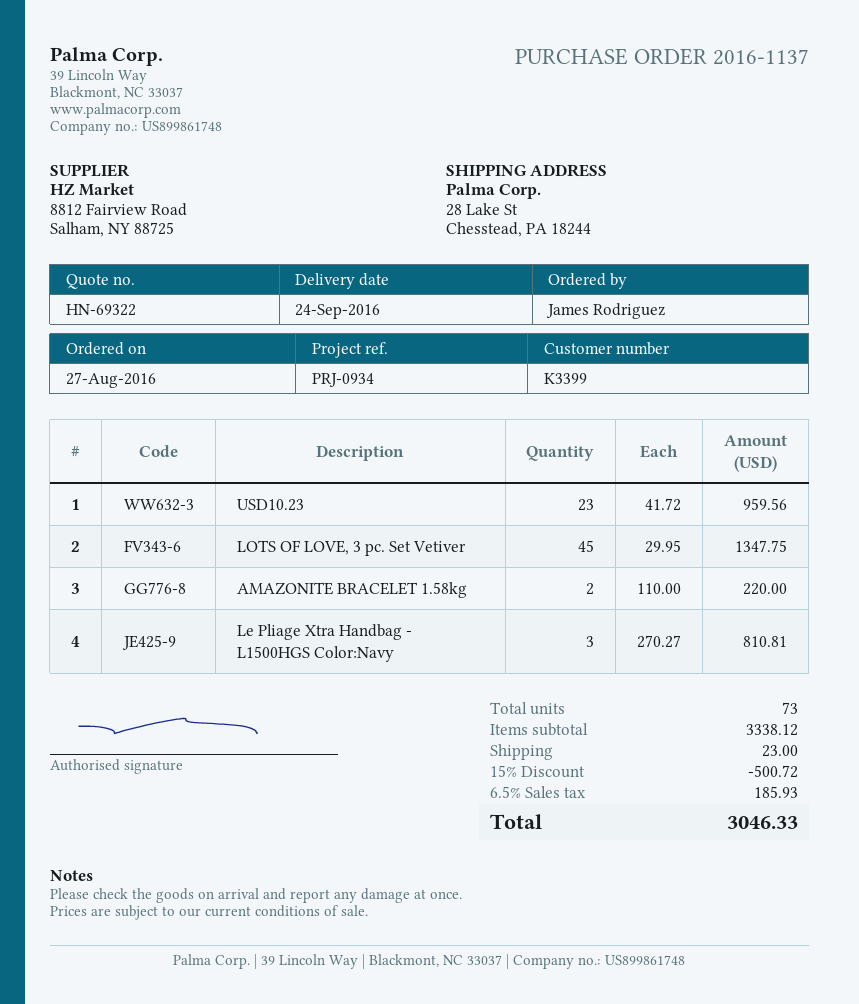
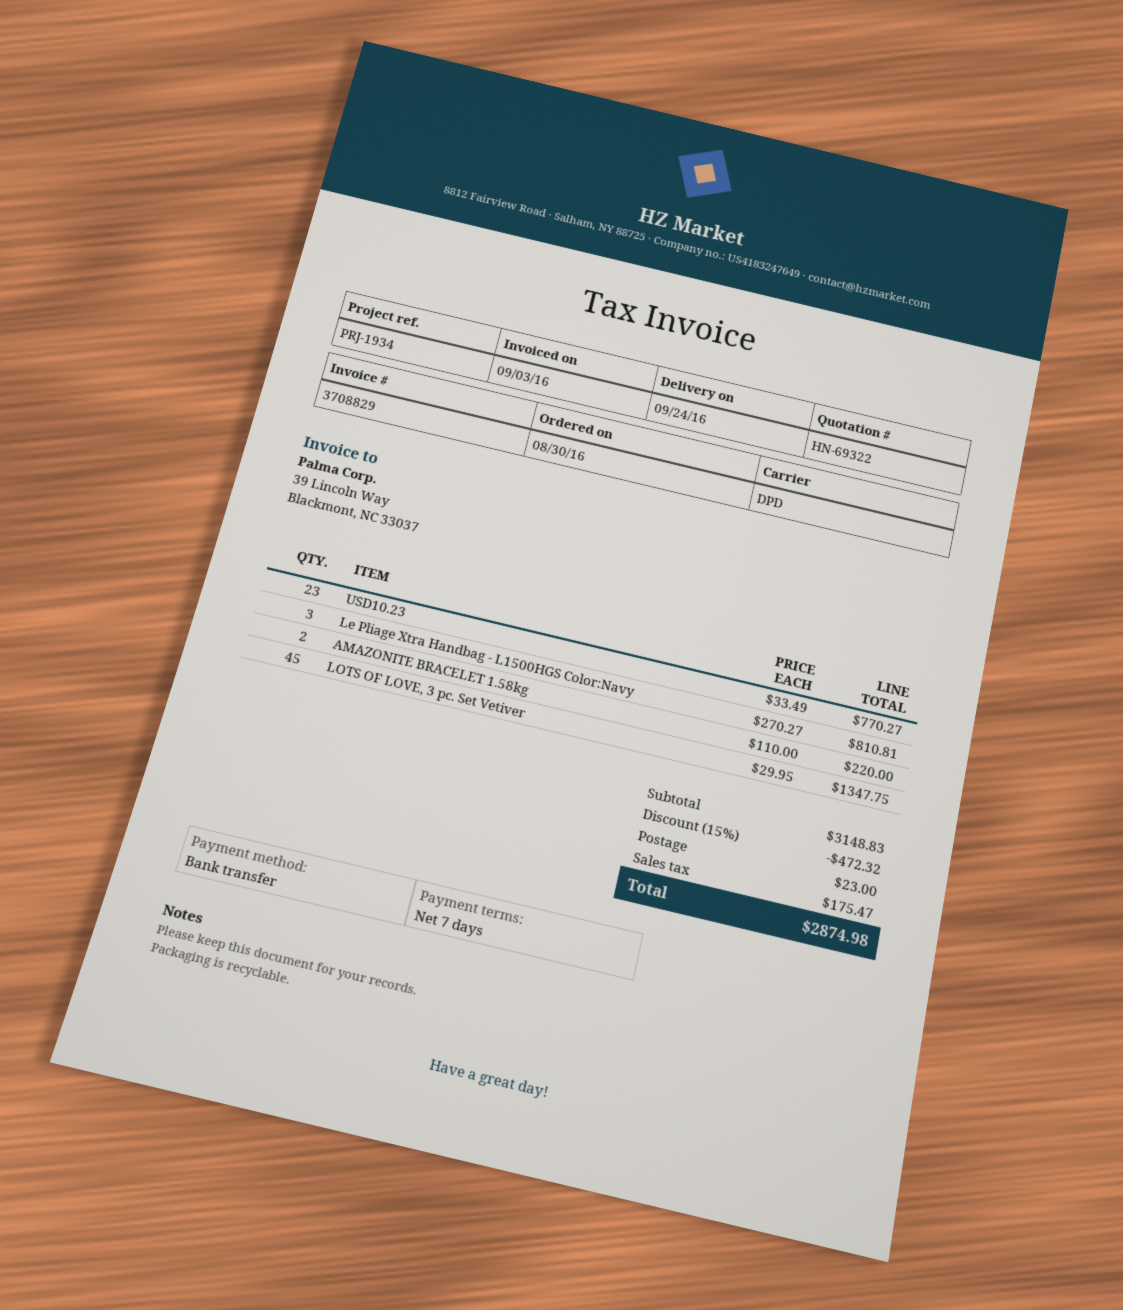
order date: 2016-08-27 -> 2016-08-30
reference: PRJ-0934 -> PRJ-1934
USD10.23: 23 x 41.72 = 959.56 -> 23 x 33.49 = 770.27
subtotal: 3338.12 -> 3148.83
discount: 15% = 500.72 -> 15% = 472.32
tax: 185.93 -> 175.47
total: 3046.33 -> 2874.98

